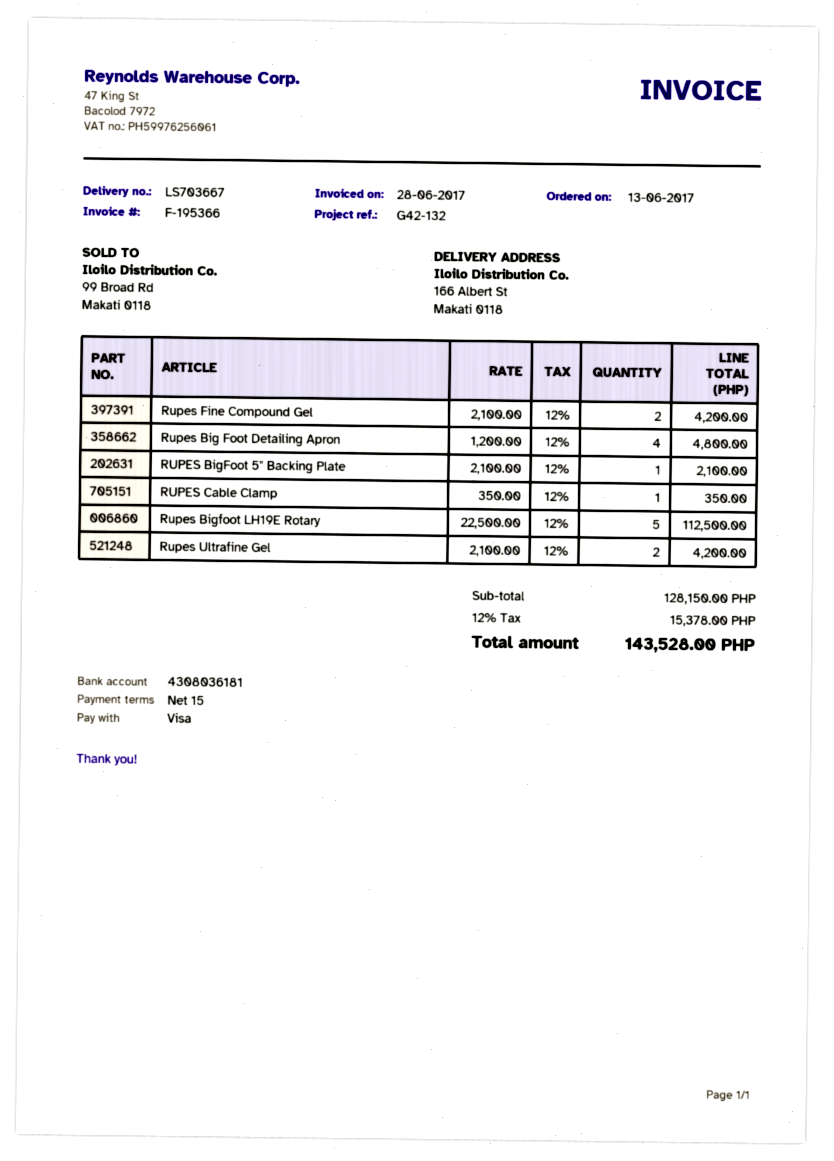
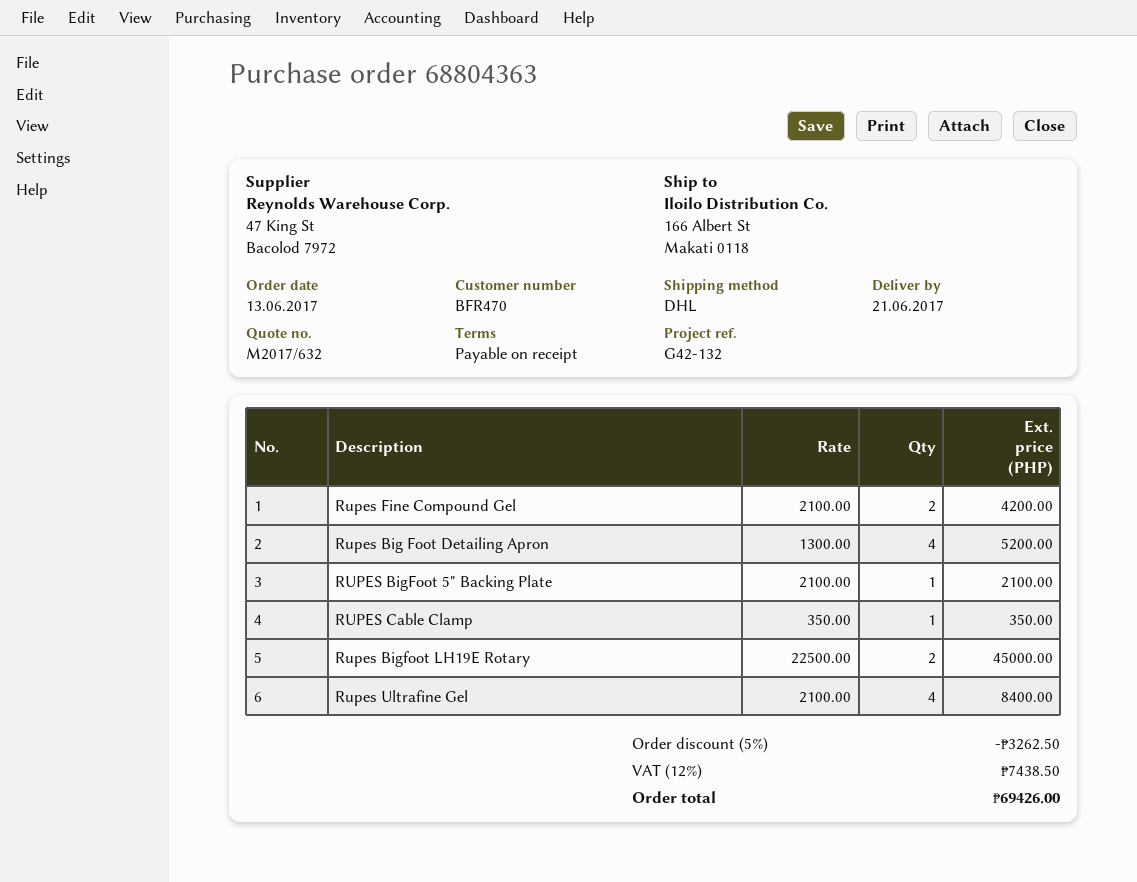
payment terms: 15 days -> on receipt
Rupes Big Foot Detailing Apron: 4 x 1200.00 = 4800.00 -> 4 x 1300.00 = 5200.00
Rupes Bigfoot LH19E Rotary: 5 x 22500.00 = 112500.00 -> 2 x 22500.00 = 45000.00
Rupes Ultrafine Gel: 2 x 2100.00 = 4200.00 -> 4 x 2100.00 = 8400.00
discount: none -> 5% = 3262.50
tax: 12% = 15378.00 -> 12% = 7438.50
total: 143528.00 -> 69426.00

